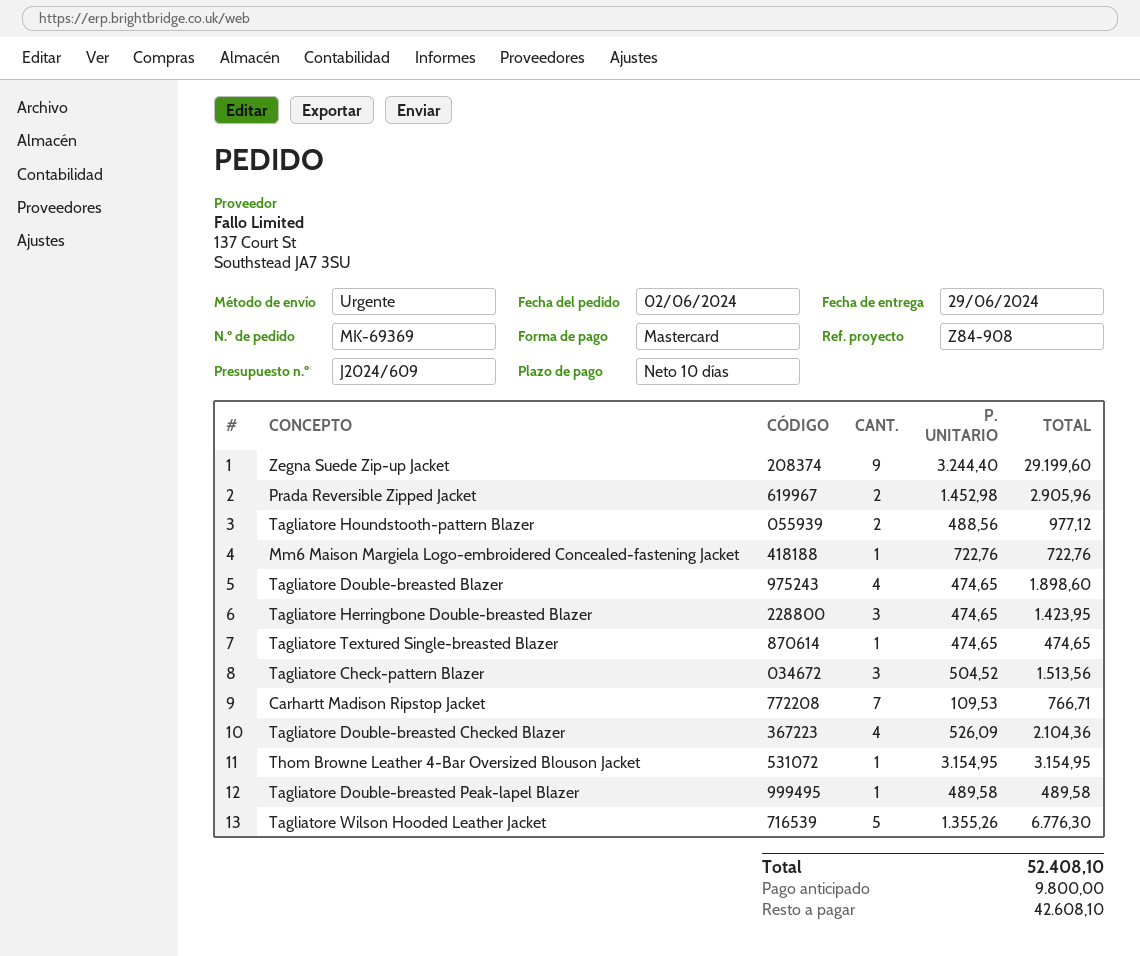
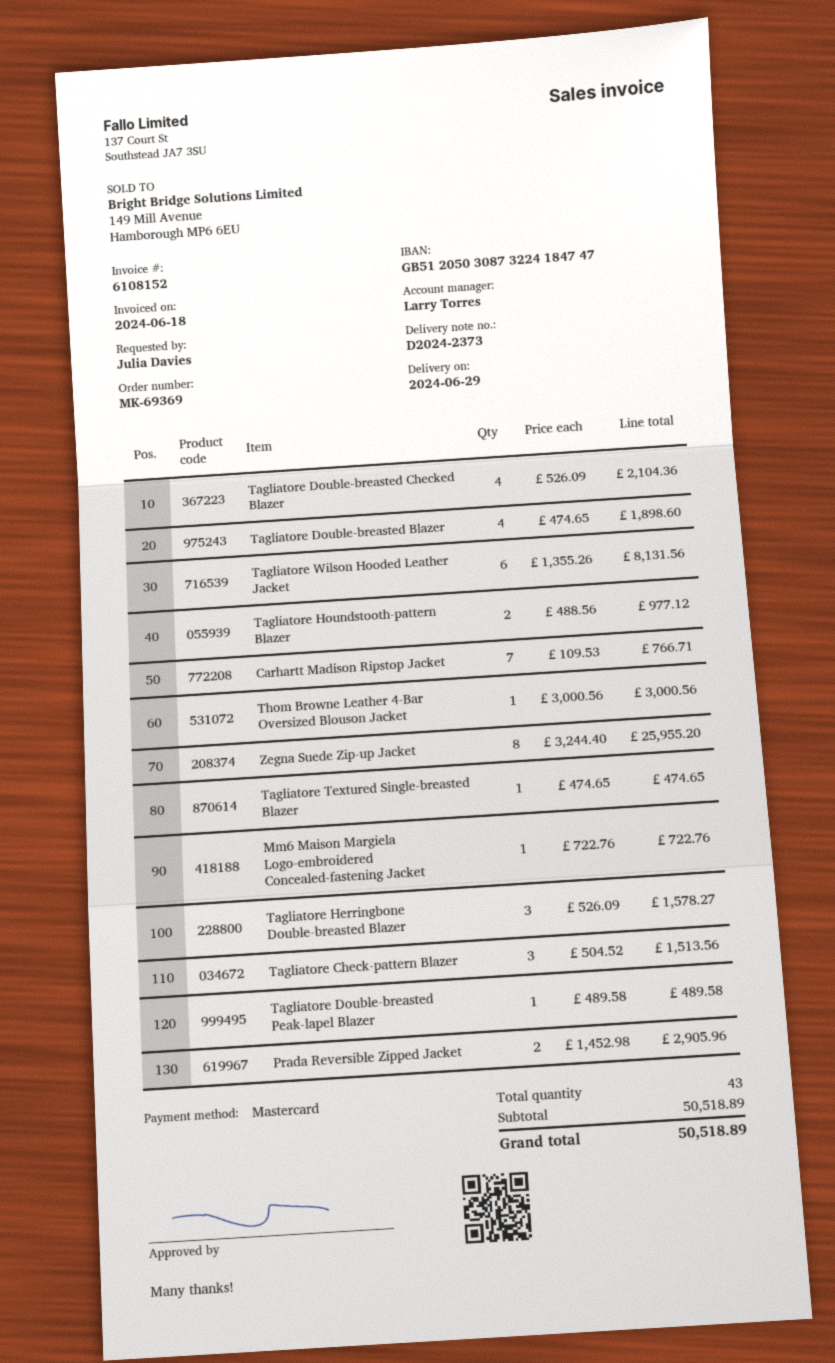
Zegna Suede Zip-up Jacket: 9 x 3244.40 = 29199.60 -> 8 x 3244.40 = 25955.20
Tagliatore Herringbone Double-breasted Blazer: 3 x 474.65 = 1423.95 -> 3 x 526.09 = 1578.27
Thom Browne Leather 4-Bar Oversized Blouson Jacket: 1 x 3154.95 = 3154.95 -> 1 x 3000.56 = 3000.56
Tagliatore Wilson Hooded Leather Jacket: 5 x 1355.26 = 6776.30 -> 6 x 1355.26 = 8131.56
total: 52408.10 -> 50518.89

